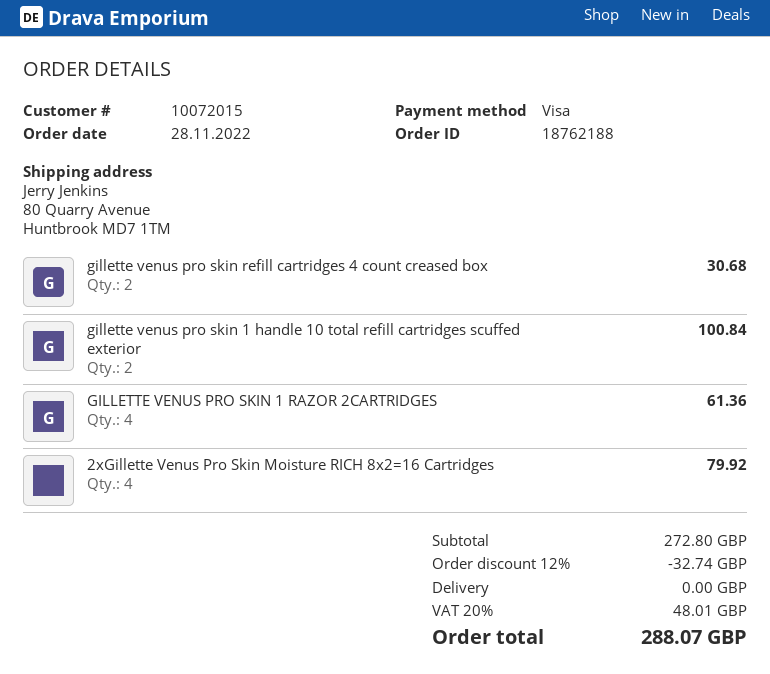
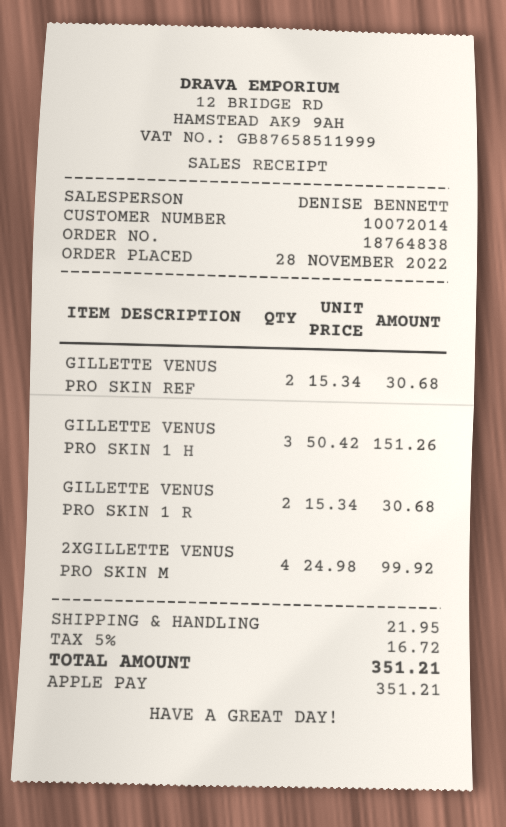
order number: 18762188 -> 18764838
customer number: 10072015 -> 10072014
payment method: Visa -> Apple Pay
gillette venus pro skin 1 handle 10 total refill cartridges scuffed exterior: 2 for 100.84 -> 3 for 151.26
GILLETTE VENUS PRO SKIN 1 RAZOR 2CARTRIDGES: 4 for 61.36 -> 2 for 30.68
2xGillette Venus Pro Skin Moisture RICH 8x2=16 Cartridges: 4 for 79.92 -> 4 for 99.92
discount: 12% = 32.74 -> none
shipping: 0.00 -> 21.95
tax: 20% = 48.01 -> 5% = 16.72
total: 288.07 -> 351.21

